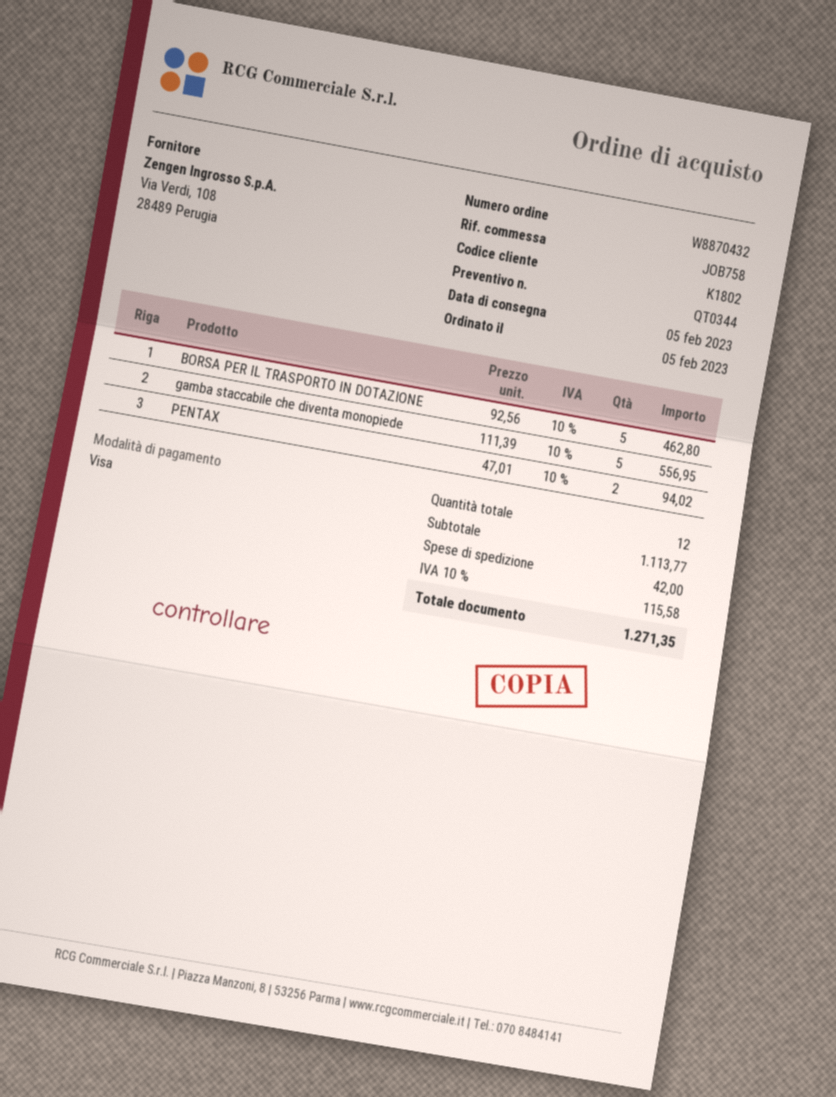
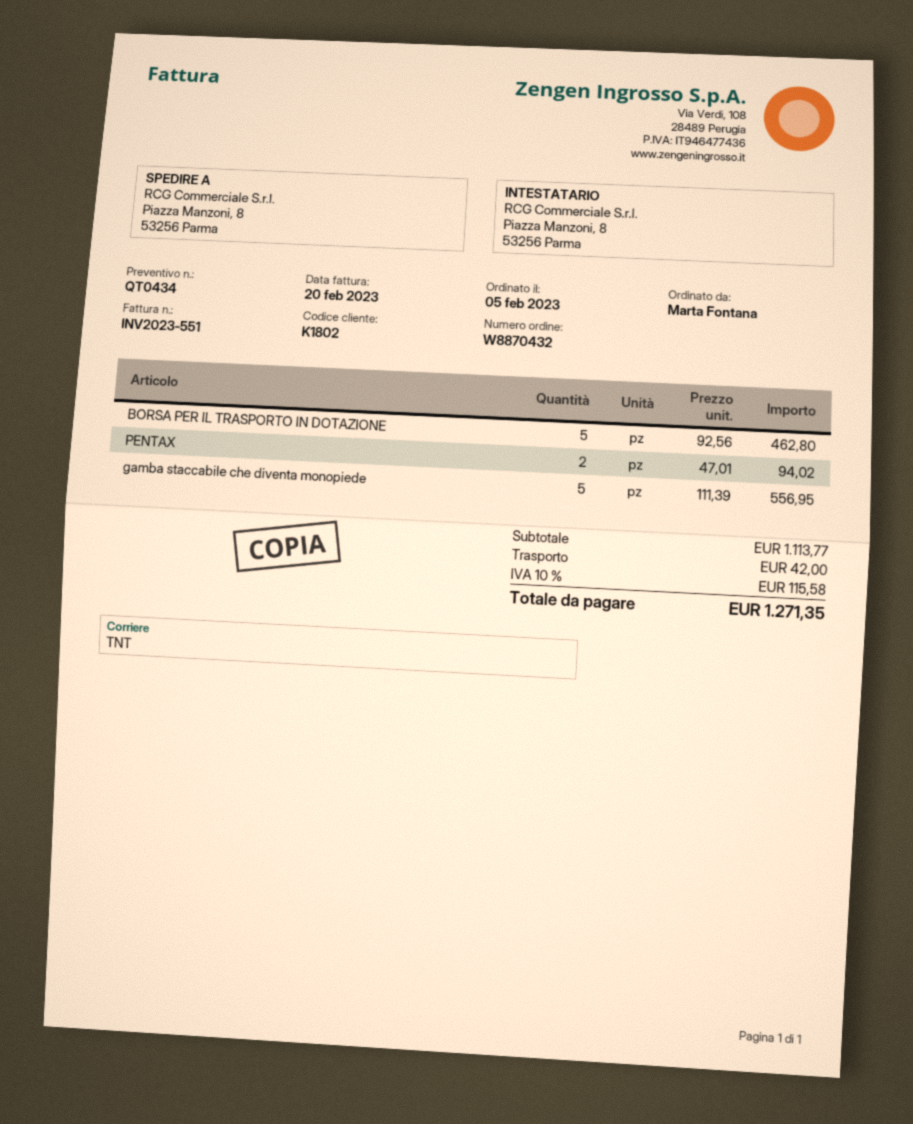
quote number: QT0344 -> QT0434

